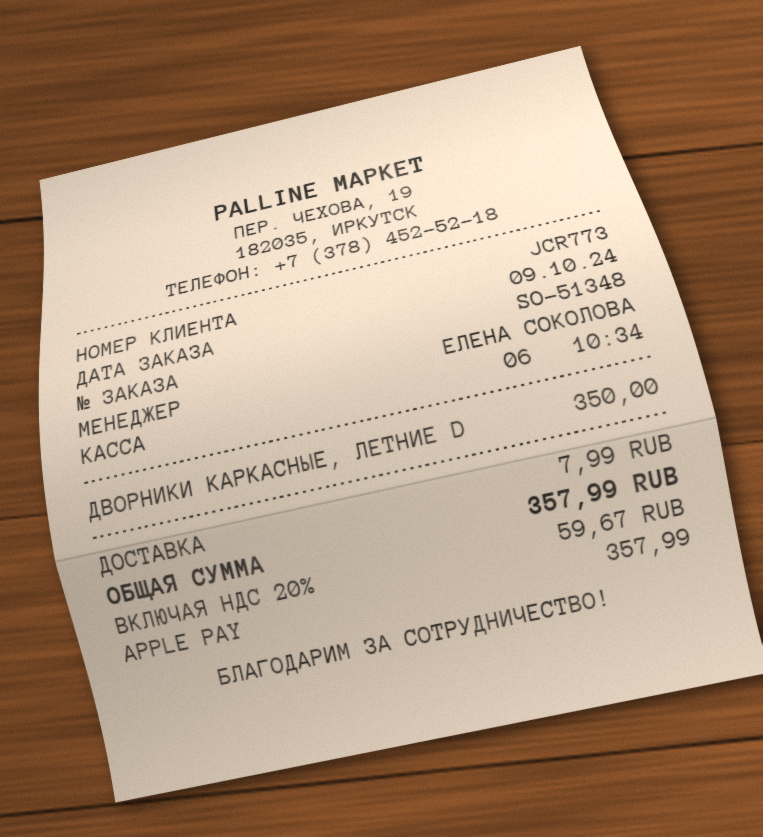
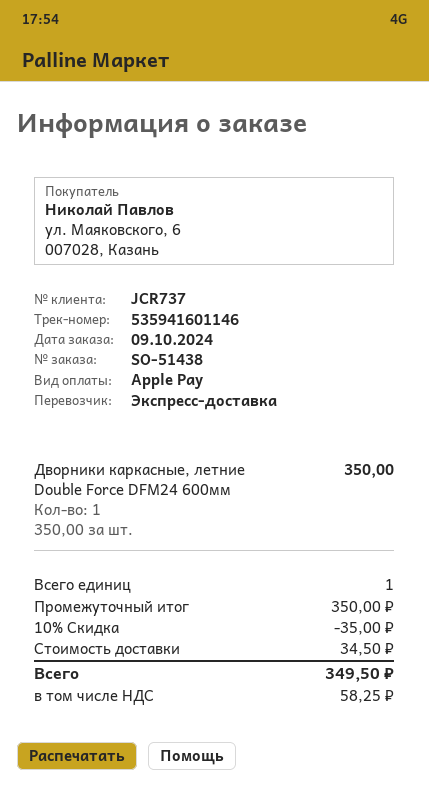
order number: SO-51348 -> SO-51438
customer number: JCR773 -> JCR737
discount: none -> 10% = 35.00
shipping: 7.99 -> 34.50
tax: 59.67 -> 58.25
total: 357.99 -> 349.50

